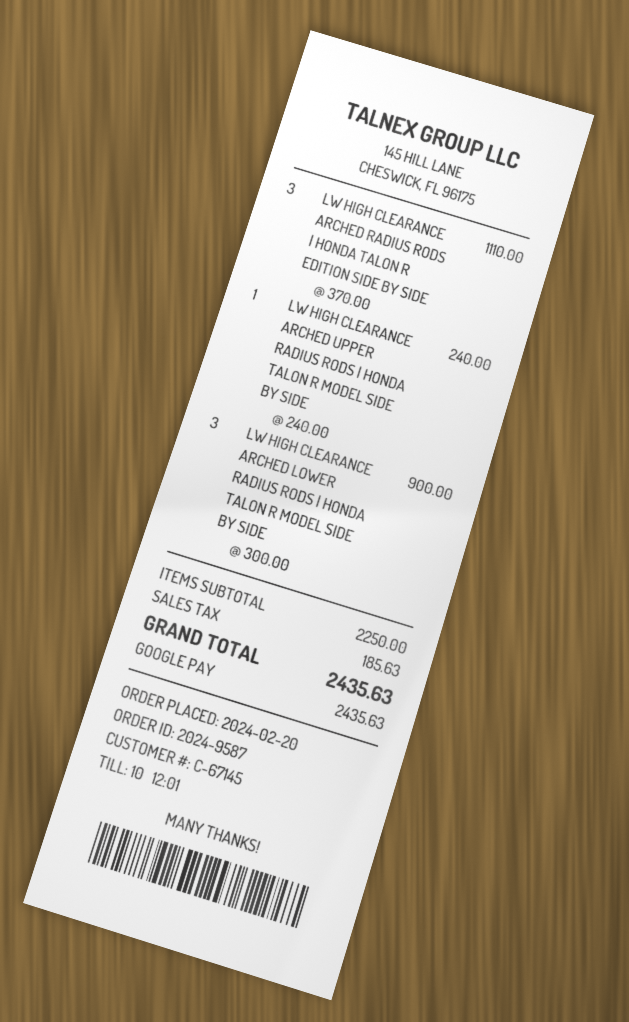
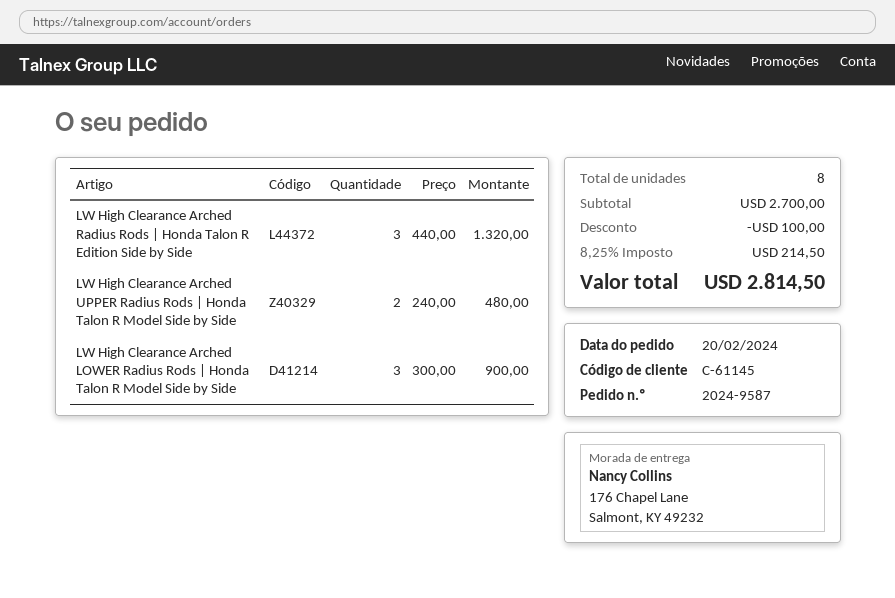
customer number: C-67145 -> C-61145
LW HIGH CLEARANCE ARCHED RADIUS RODS | HONDA TALON R EDITION SIDE BY SIDE: 3 x 370.00 = 1110.00 -> 3 x 440.00 = 1320.00
LW HIGH CLEARANCE ARCHED UPPER RADIUS RODS | HONDA TALON R MODEL SIDE BY SIDE: 1 x 240.00 = 240.00 -> 2 x 240.00 = 480.00
subtotal: 2250.00 -> 2700.00
discount: none -> 100.00
tax: 185.63 -> 214.50
total: 2435.63 -> 2814.50

